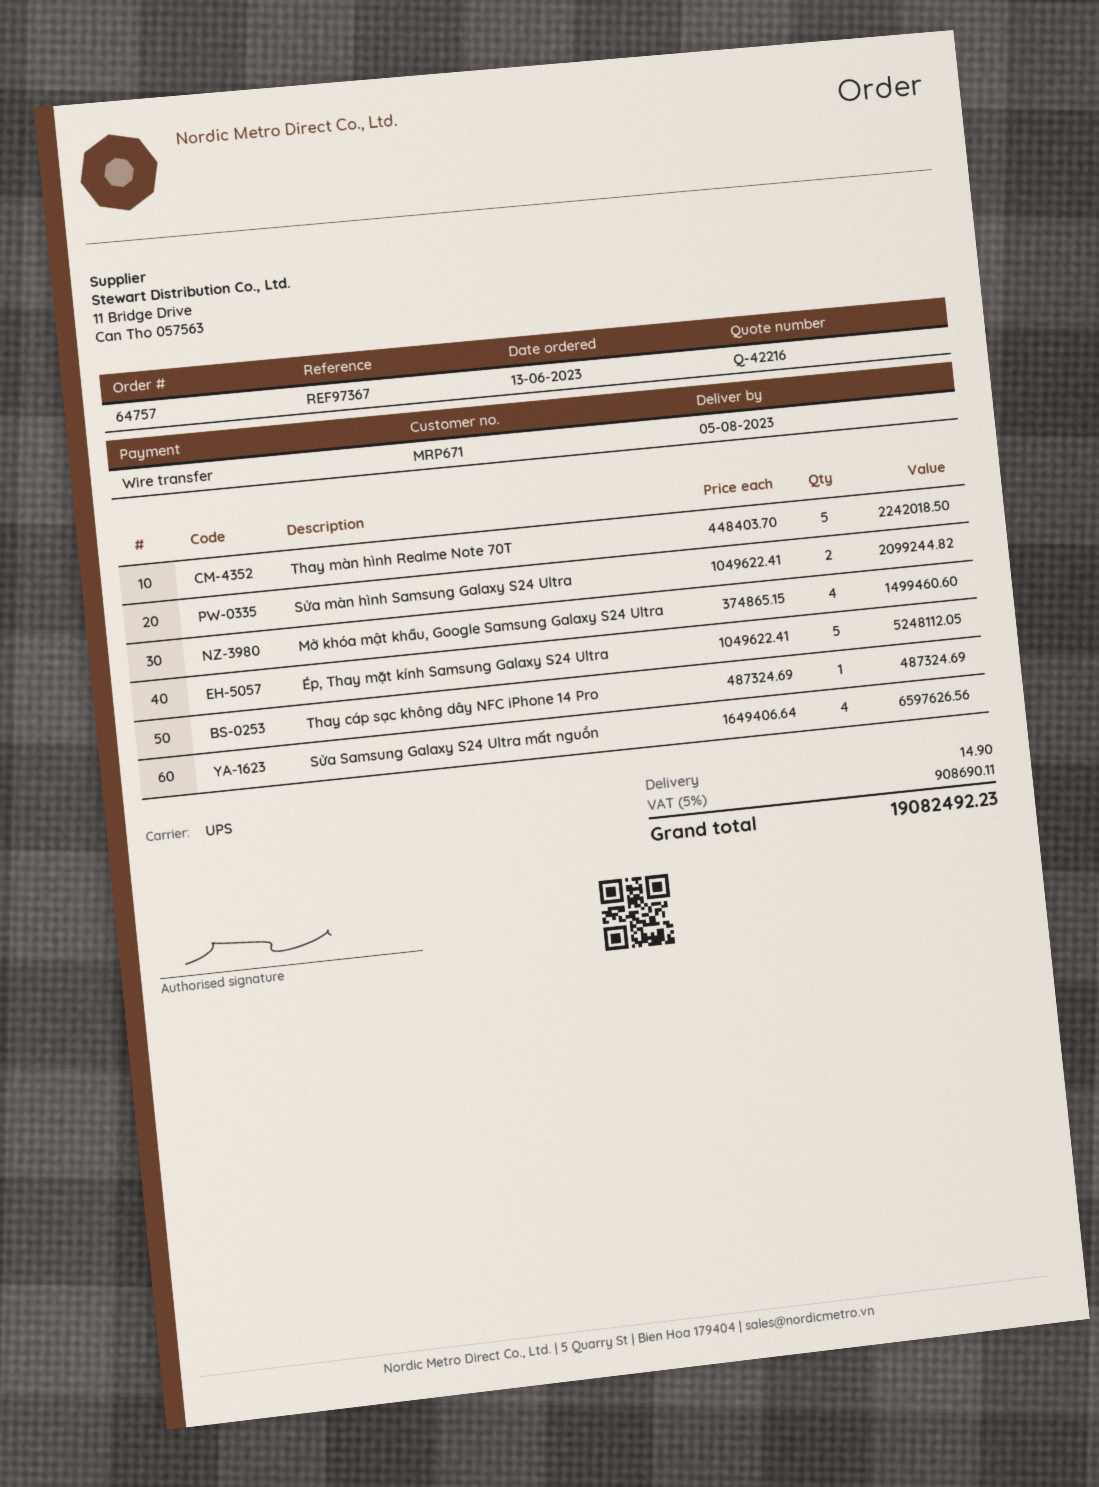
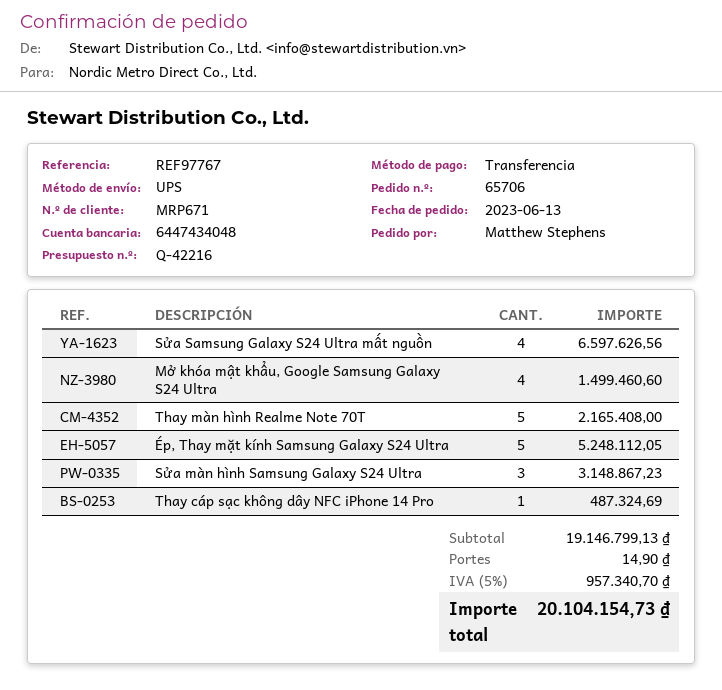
order number: 64757 -> 65706
reference: REF97367 -> REF97767
Thay màn hình Realme Note 70T: 5 for 2242018.50 -> 5 for 2165408.00
Sửa màn hình Samsung Galaxy S24 Ultra: 2 for 2099244.82 -> 3 for 3148867.23
tax: 5% = 908690.11 -> 5% = 957340.70
total: 19082492.23 -> 20104154.73

